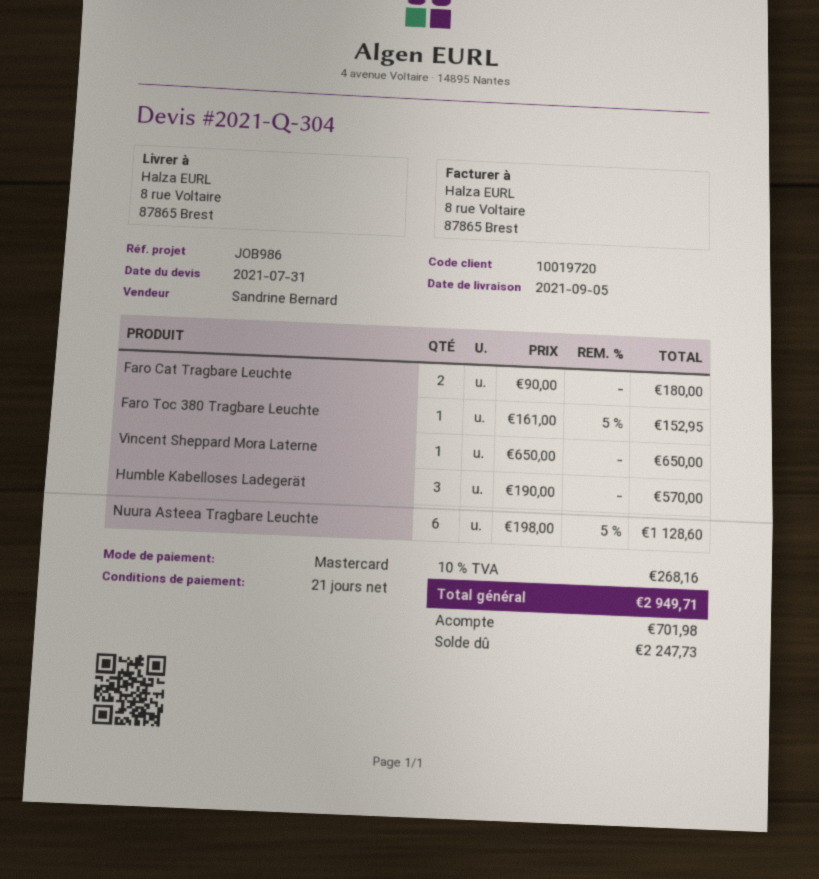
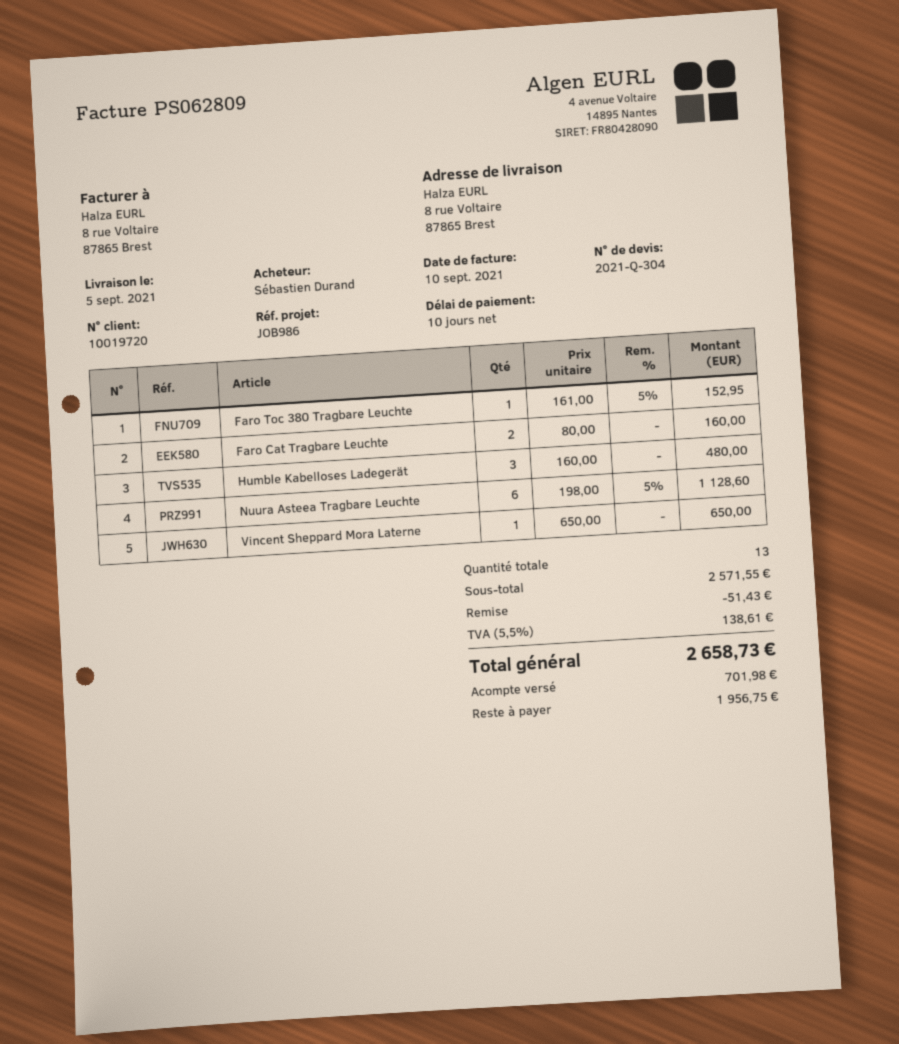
payment terms: 21 days -> 10 days
Faro Cat Tragbare Leuchte: 2 x 90.00 = 180.00 -> 2 x 80.00 = 160.00
Humble Kabelloses Ladegerät: 3 x 190.00 = 570.00 -> 3 x 160.00 = 480.00
discount: none -> 51.43
tax: 10% = 268.16 -> 5.5% = 138.61
total: 2949.71 -> 2658.73
balance: 2247.73 -> 1956.75

